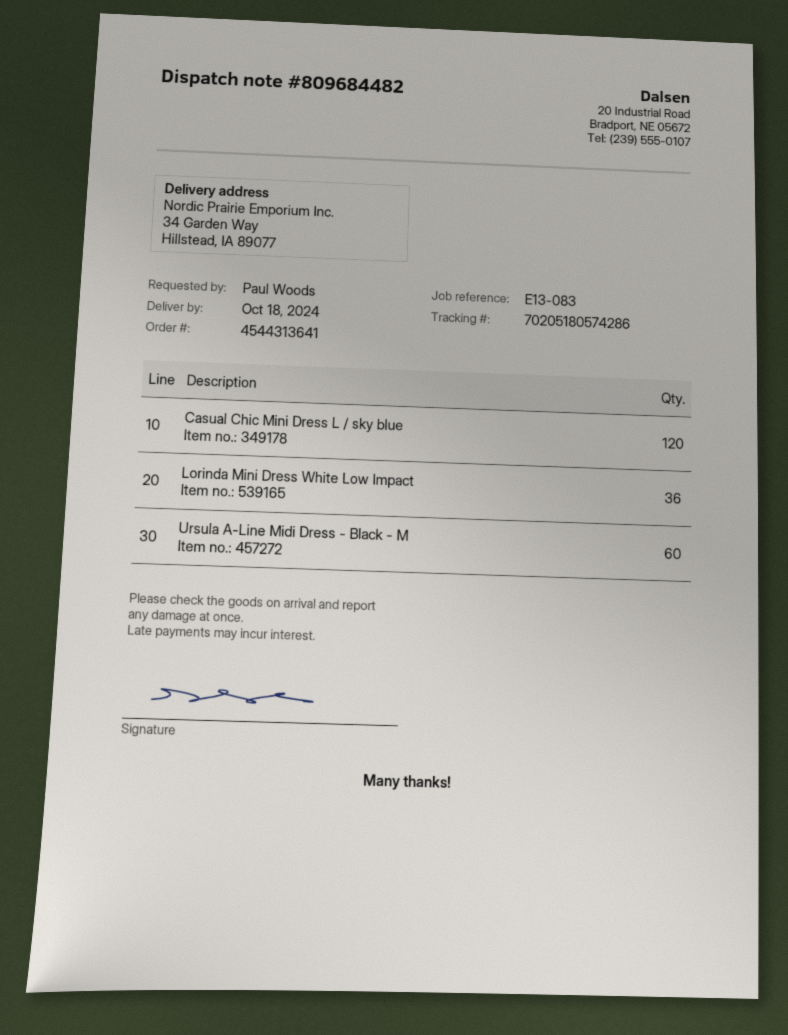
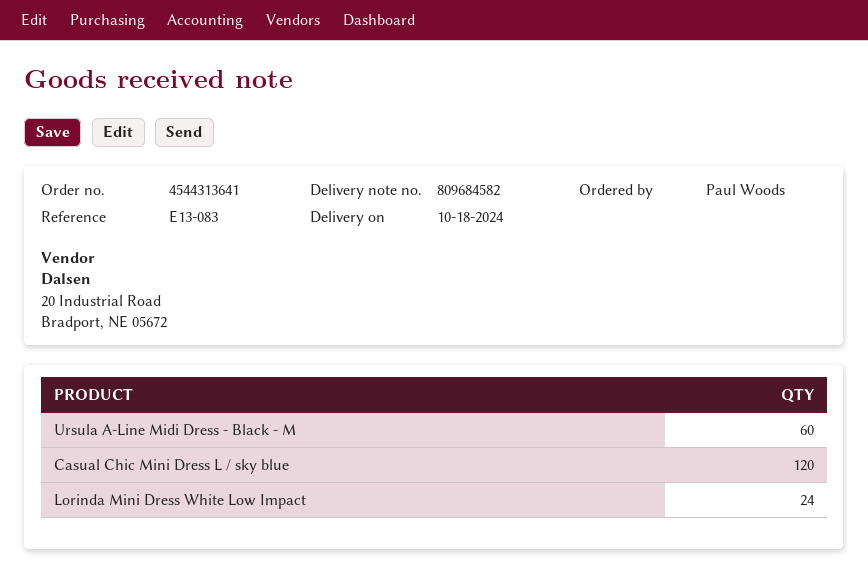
delivery note number: 809684482 -> 809684582
Lorinda Mini Dress White Low Impact: 36 -> 24

